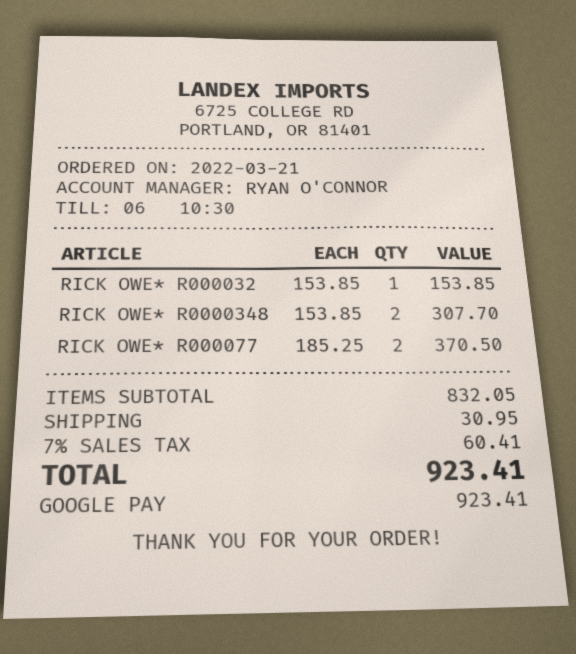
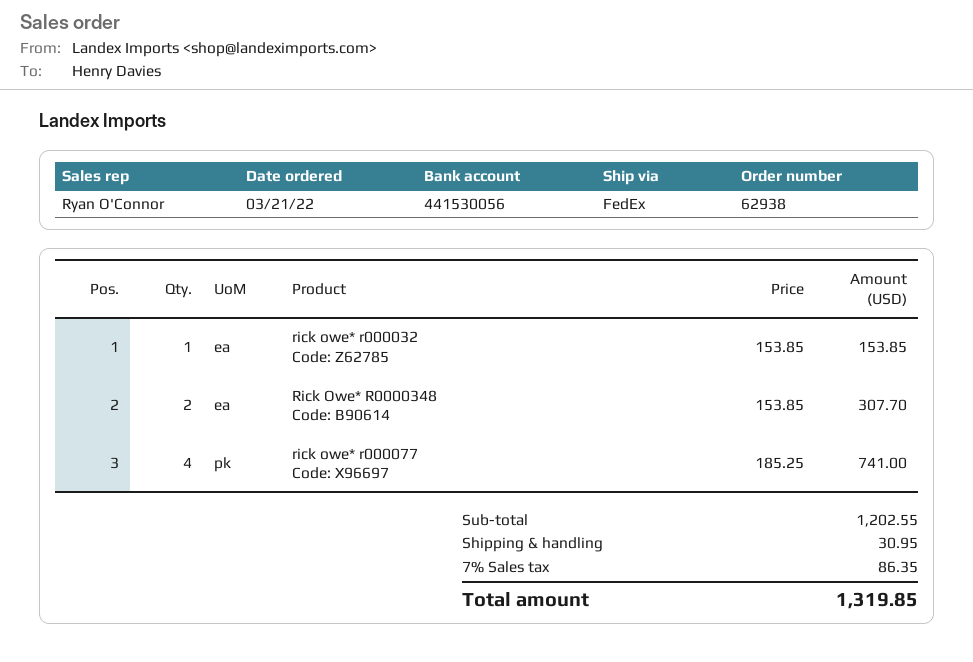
RICK OWE* R000077: 2 x 185.25 = 370.50 -> 4 x 185.25 = 741.00
subtotal: 832.05 -> 1202.55
tax: 7% = 60.41 -> 7% = 86.35
total: 923.41 -> 1319.85

